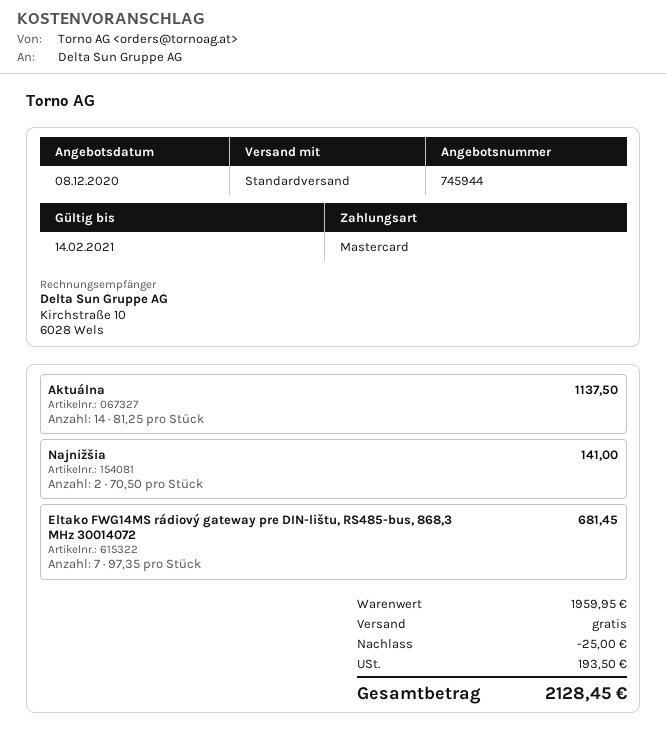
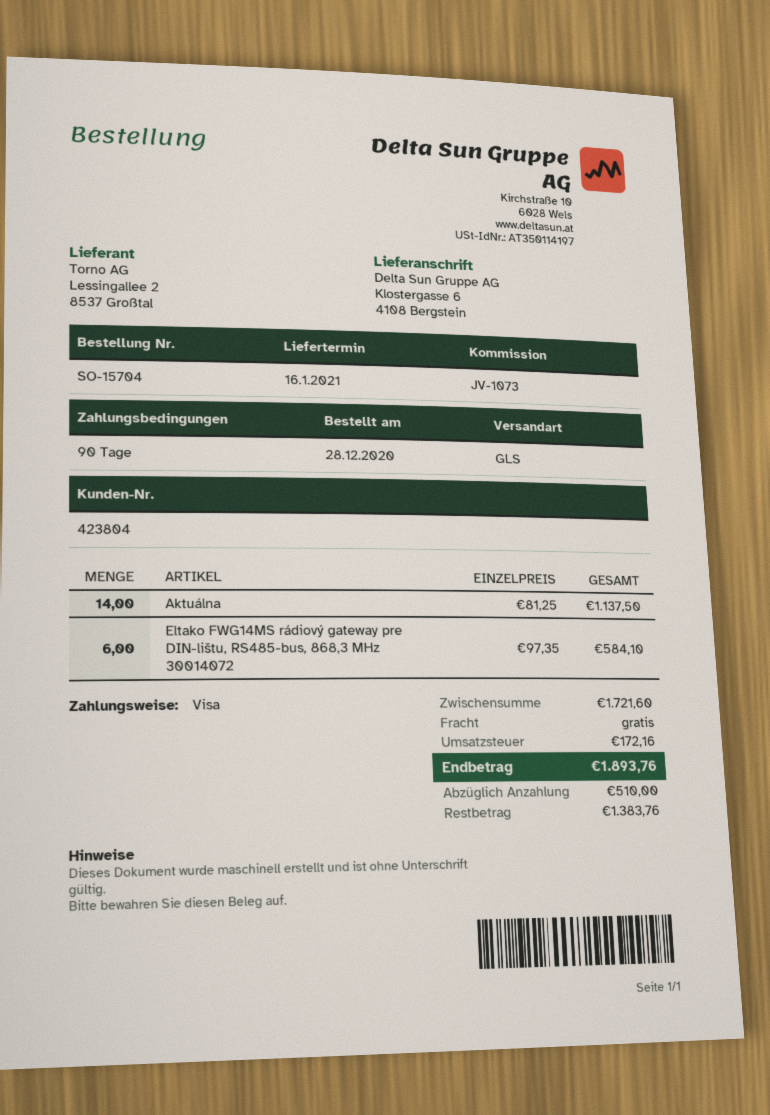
payment method: Mastercard -> Visa
shipping method: standard -> GLS
Najnižšia: 2 x 70.50 = 141.00 -> none
Eltako FWG14MS rádiový gateway pre DIN-lištu, RS485-bus, 868,3 MHz 30014072: 7 x 97.35 = 681.45 -> 6 x 97.35 = 584.10
subtotal: 1959.95 -> 1721.60
discount: 25.00 -> none
tax: 193.50 -> 172.16
total: 2128.45 -> 1893.76

